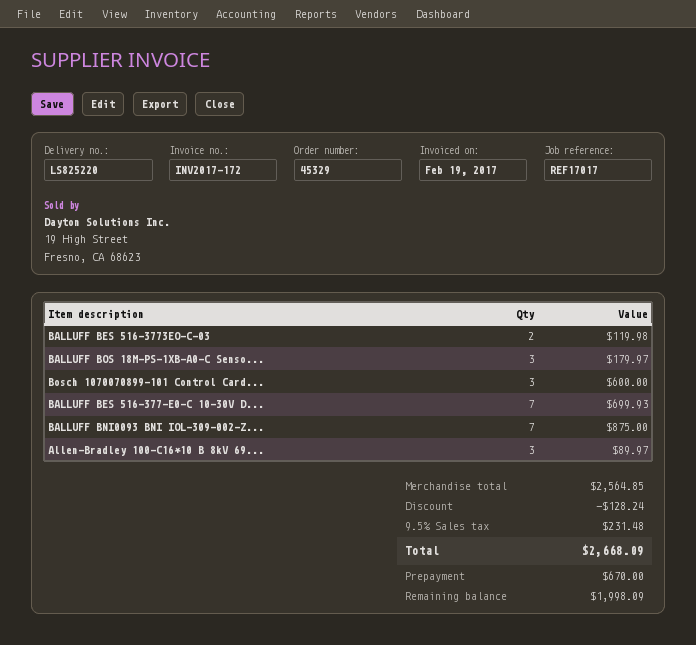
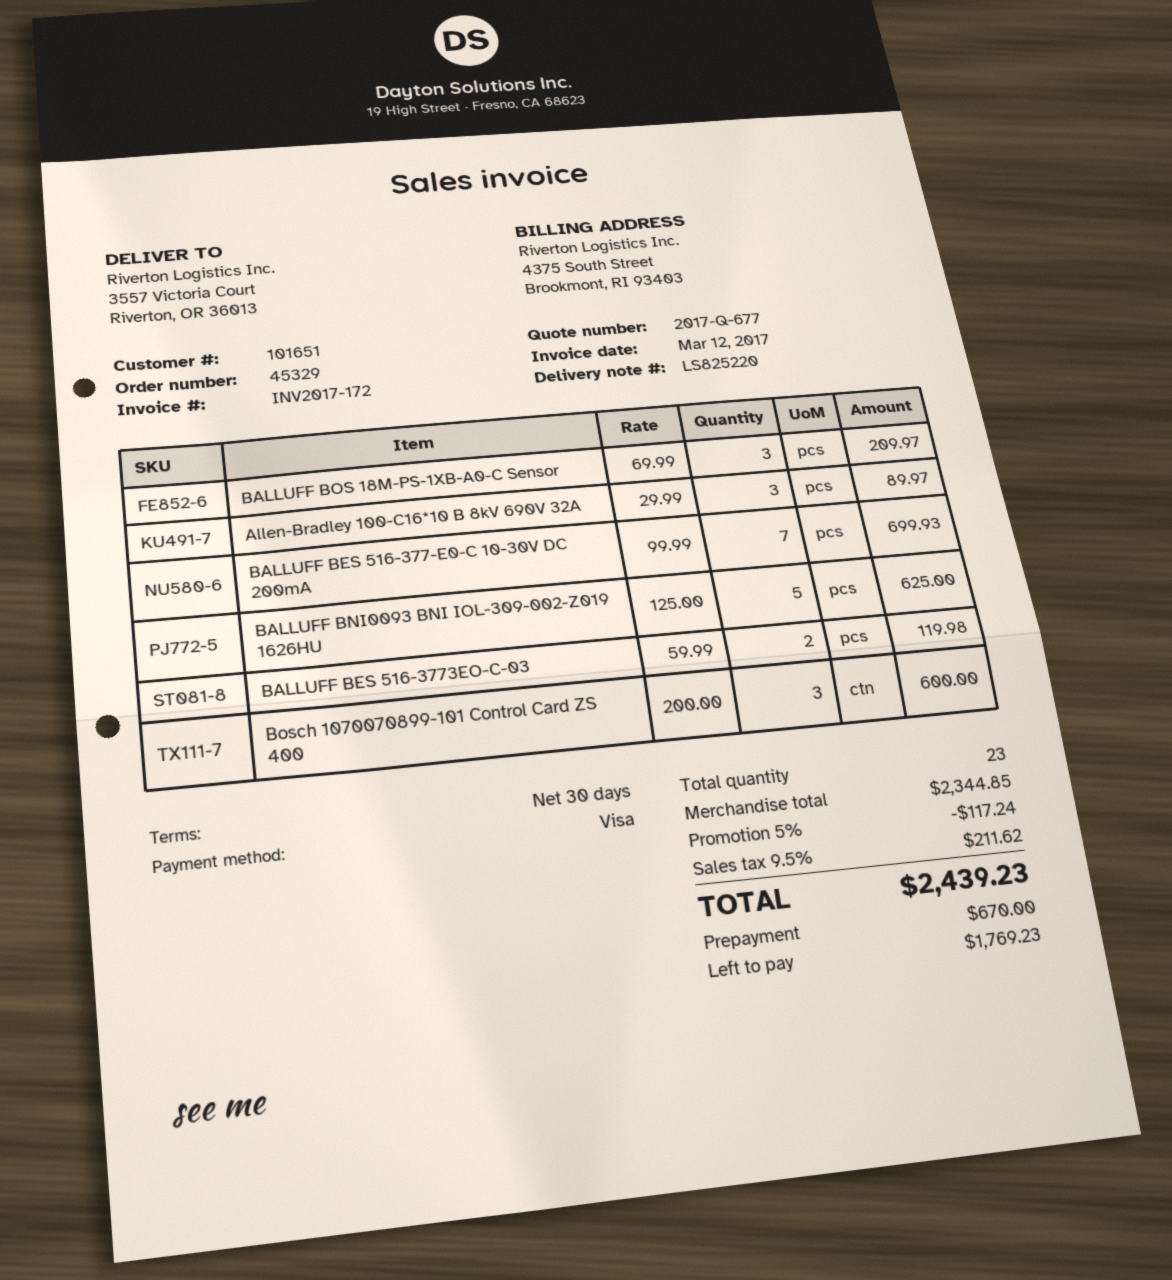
invoice date: 2017-02-19 -> 2017-03-12
BALLUFF BOS 18M-PS-1XB-A0-C Senso...: 3 for 179.97 -> 3 for 209.97
BALLUFF BNI0093 BNI IOL-309-002-Z...: 7 for 875.00 -> 5 for 625.00
subtotal: 2564.85 -> 2344.85
discount: 128.24 -> 117.24
tax: 9.5% = 231.48 -> 9.5% = 211.62
total: 2668.09 -> 2439.23
balance: 1998.09 -> 1769.23

